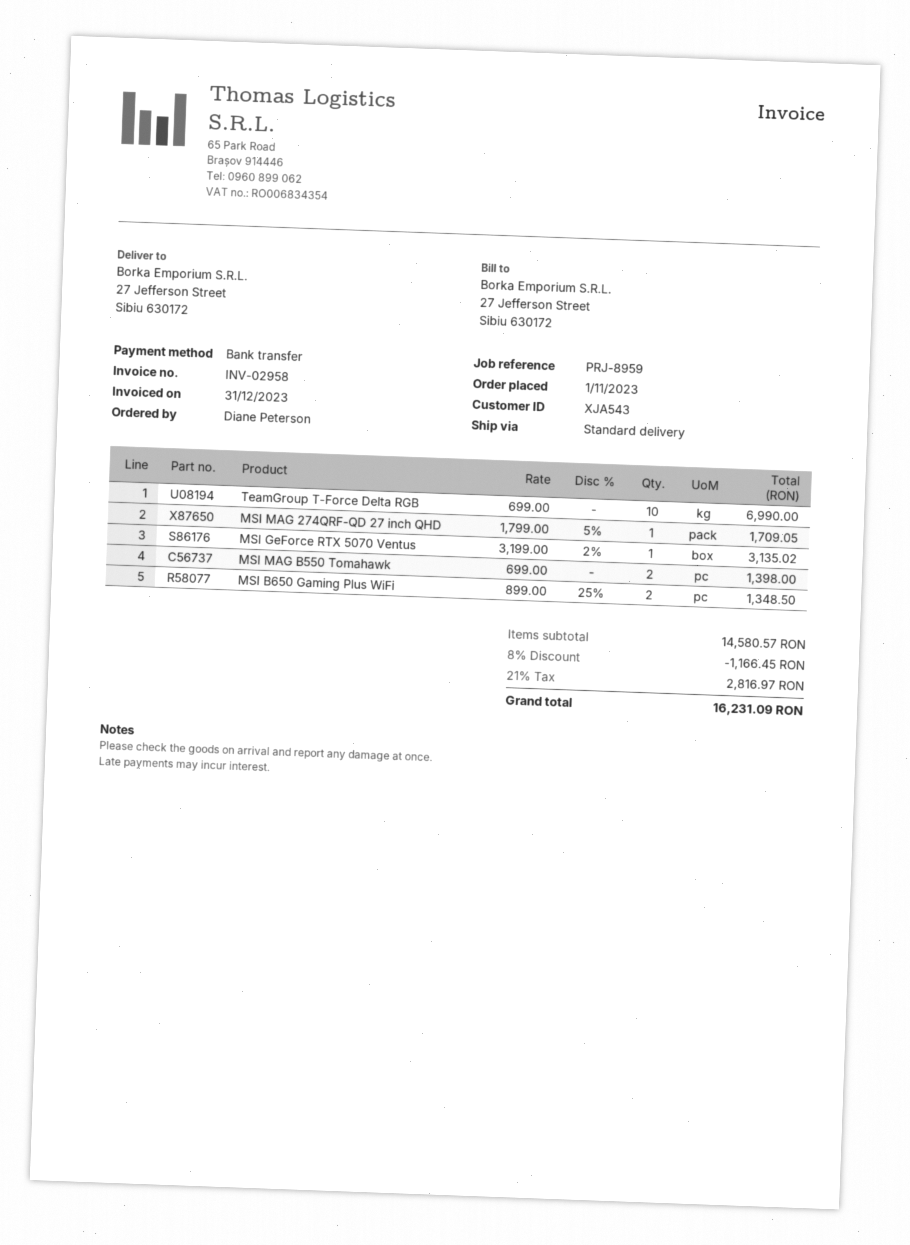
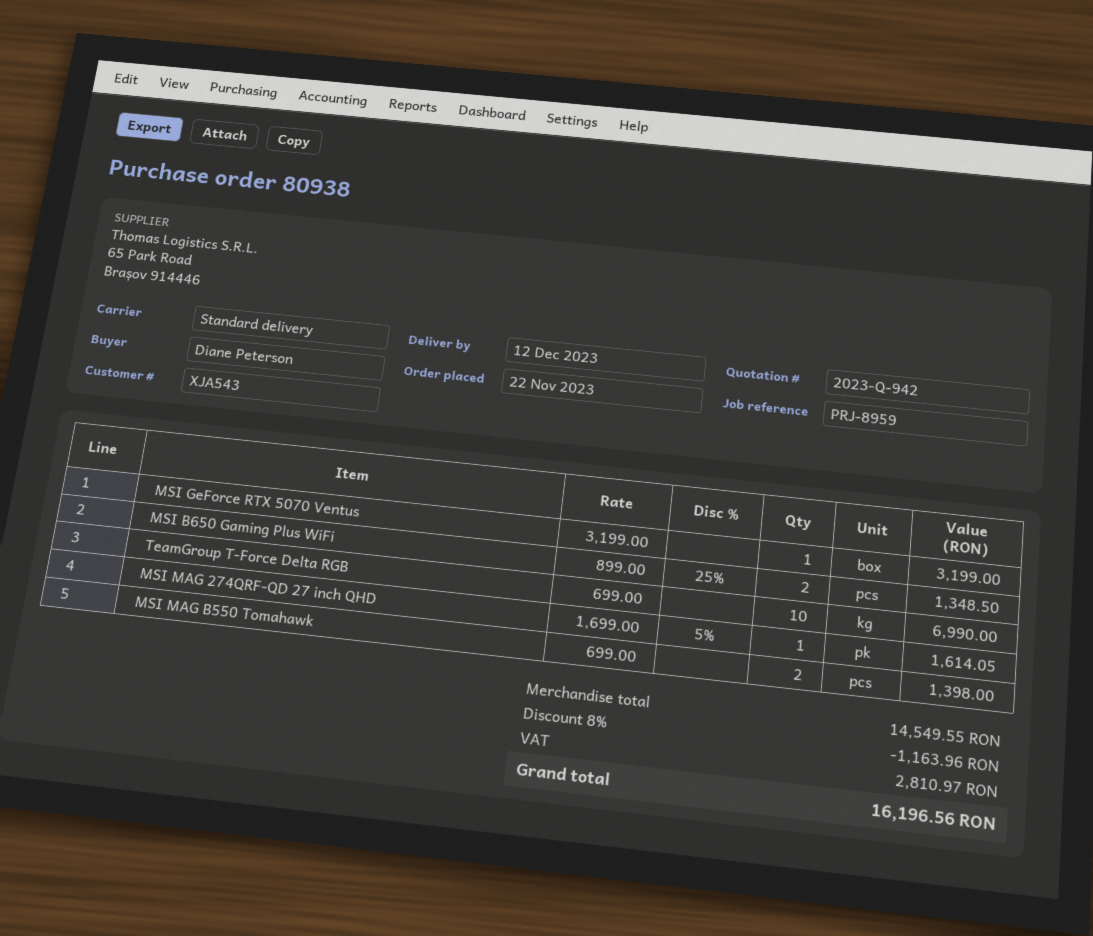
order date: 2023-11-01 -> 2023-11-22
MSI MAG 274QRF-QD 27 inch QHD: 1 x 1799.00 - 5% = 1709.05 -> 1 x 1699.00 - 5% = 1614.05
MSI GeForce RTX 5070 Ventus: 1 x 3199.00 - 2% = 3135.02 -> 1 x 3199.00 = 3199.00
subtotal: 14580.57 -> 14549.55
discount: 8% = 1166.45 -> 8% = 1163.96
tax: 2816.97 -> 2810.97
total: 16231.09 -> 16196.56

